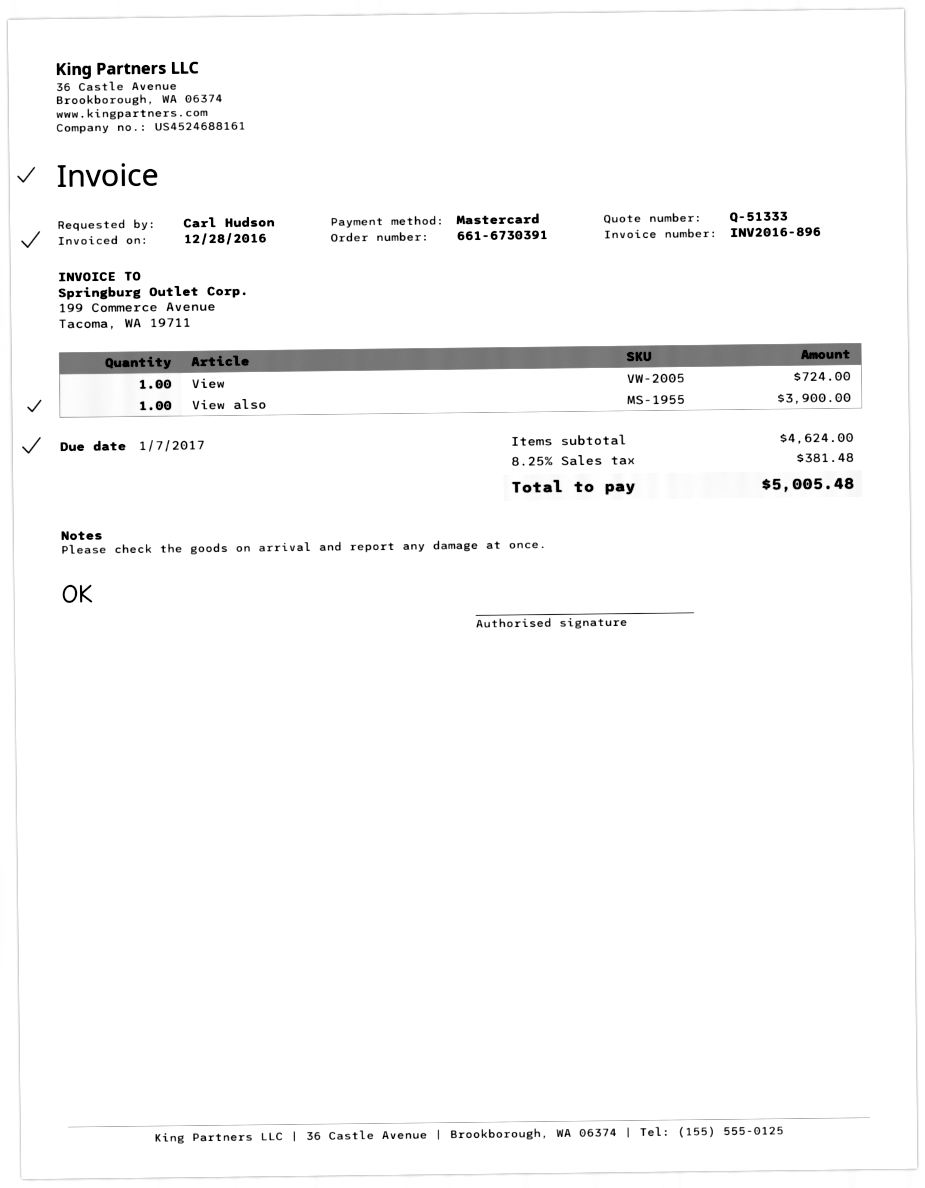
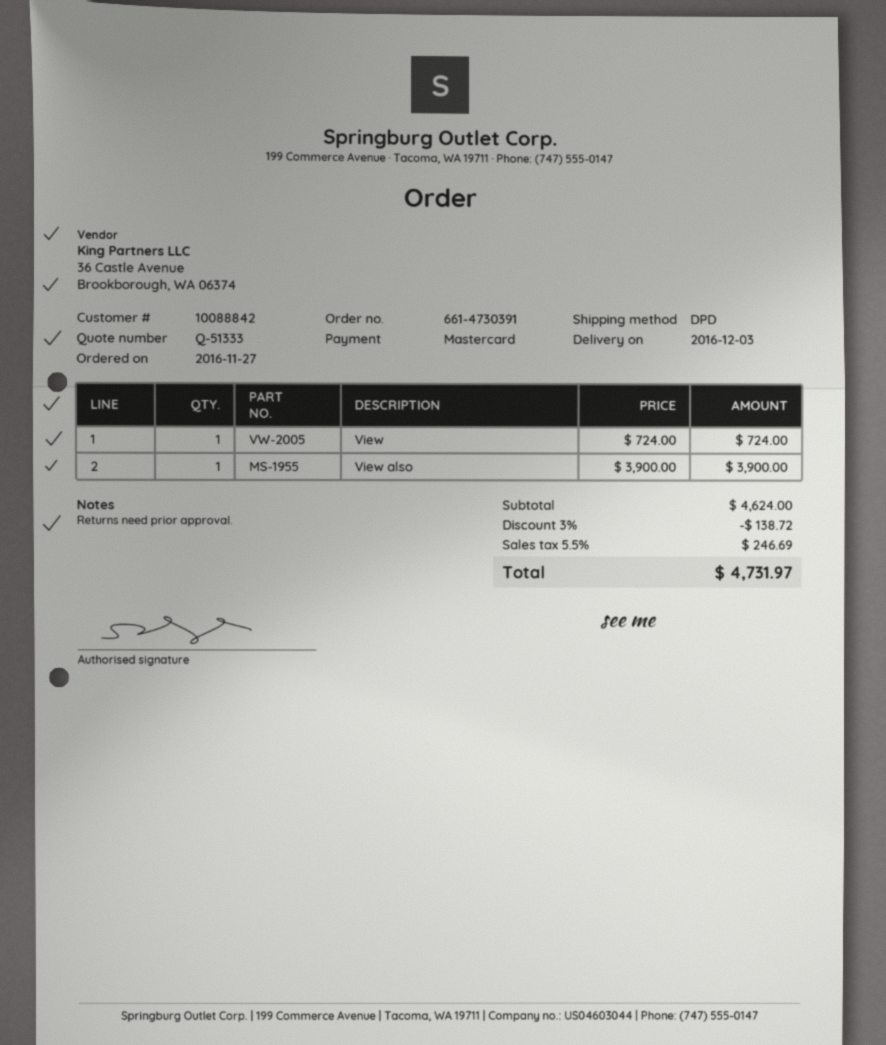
order number: 661-6730391 -> 661-4730391
discount: none -> 3% = 138.72
tax: 8.25% = 381.48 -> 5.5% = 246.69
total: 5005.48 -> 4731.97

